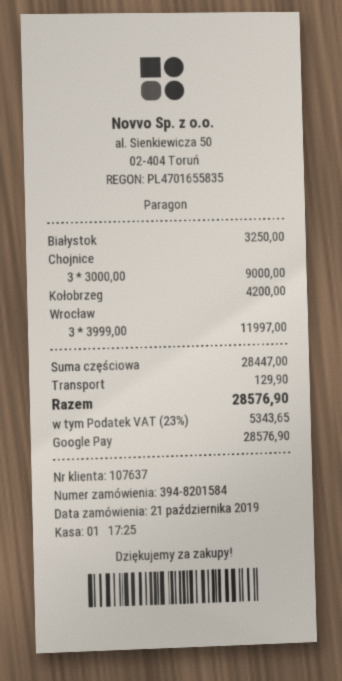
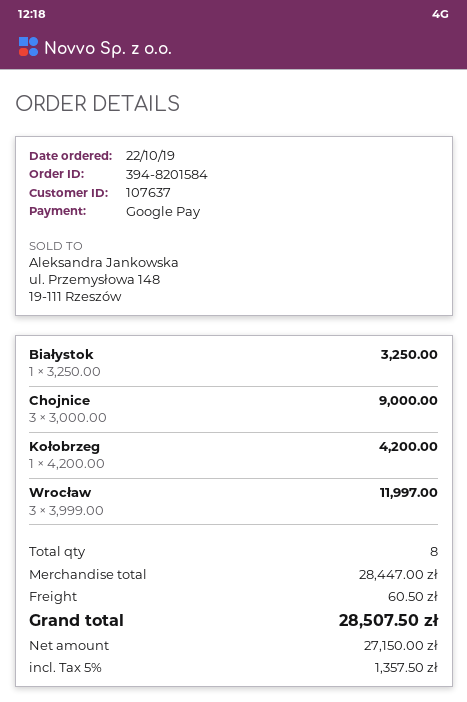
order date: 2019-10-21 -> 2019-10-22
shipping: 129.90 -> 60.50
tax: 23% = 5343.65 -> 5% = 1357.50
total: 28576.90 -> 28507.50

